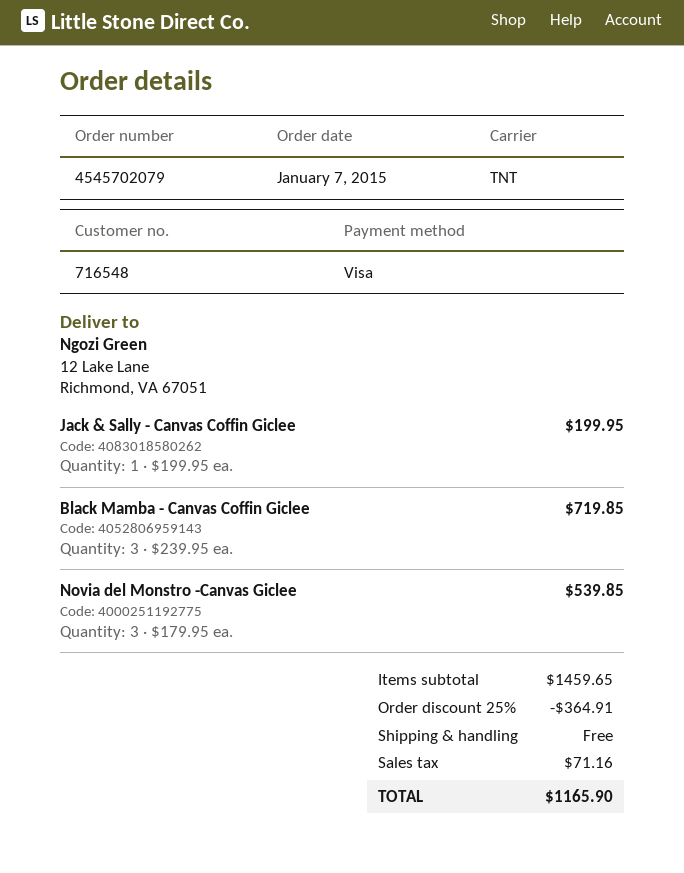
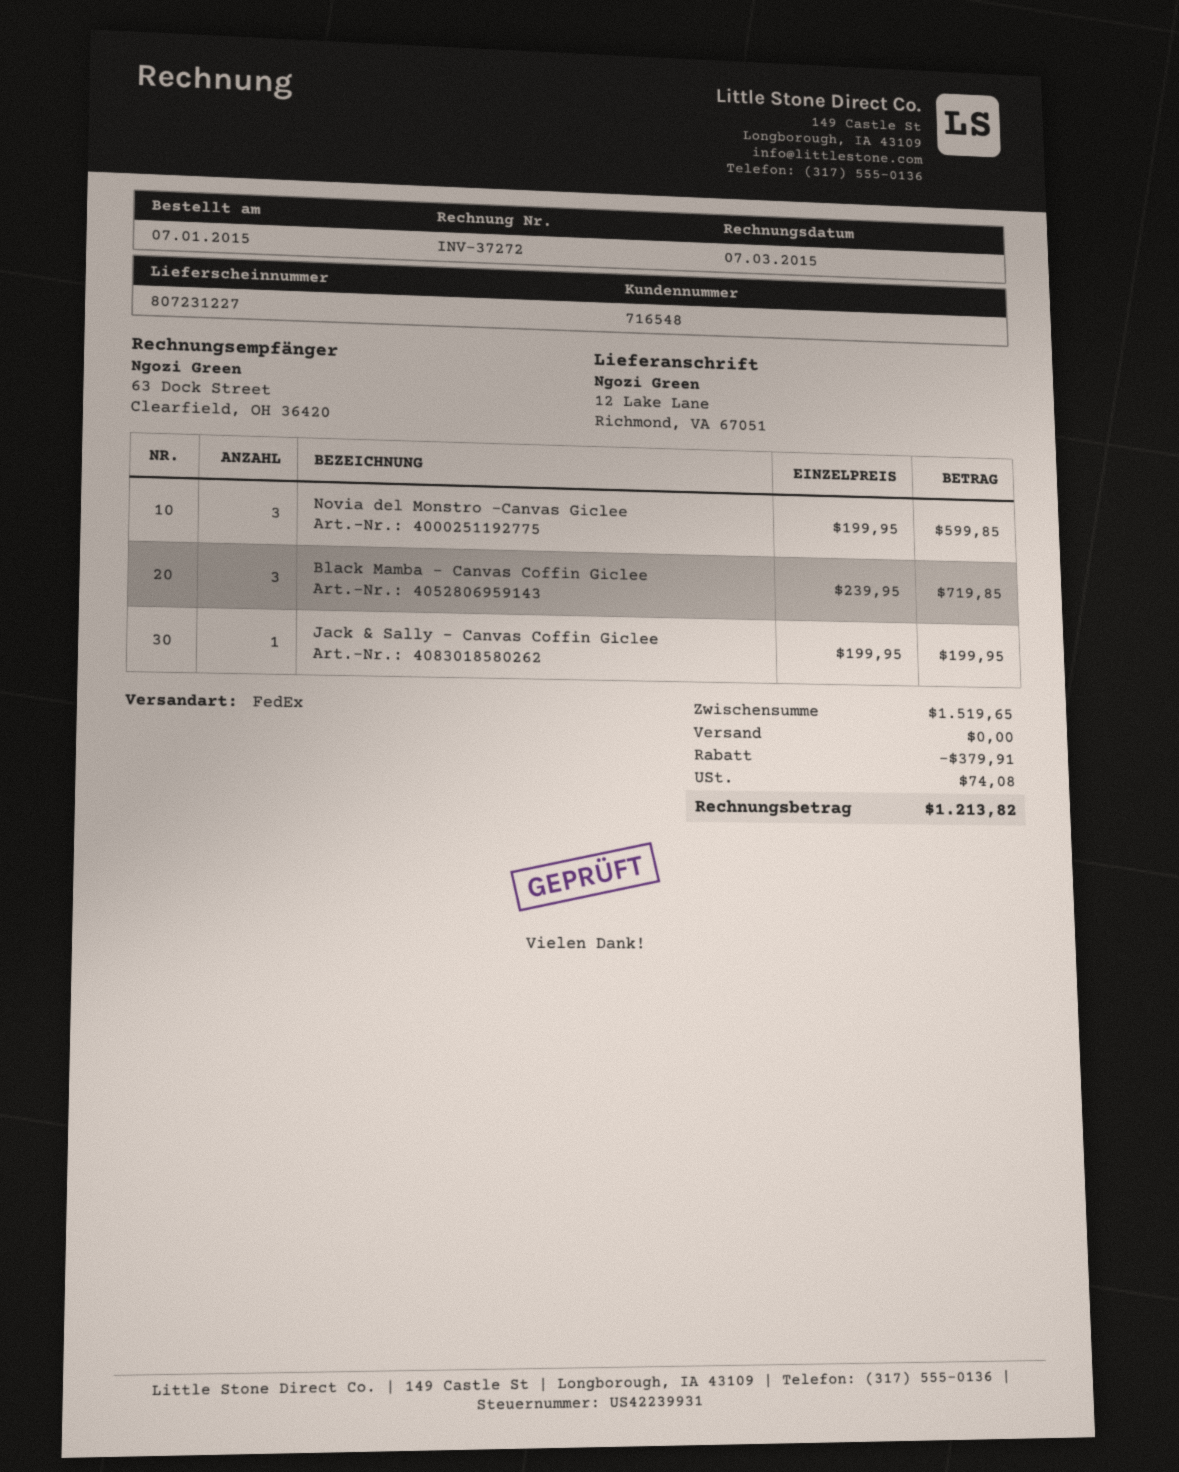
shipping method: TNT -> FedEx
Novia del Monstro -Canvas Giclee: 3 x 179.95 = 539.85 -> 3 x 199.95 = 599.85
subtotal: 1459.65 -> 1519.65
discount: 364.91 -> 379.91
tax: 71.16 -> 74.08
total: 1165.90 -> 1213.82

